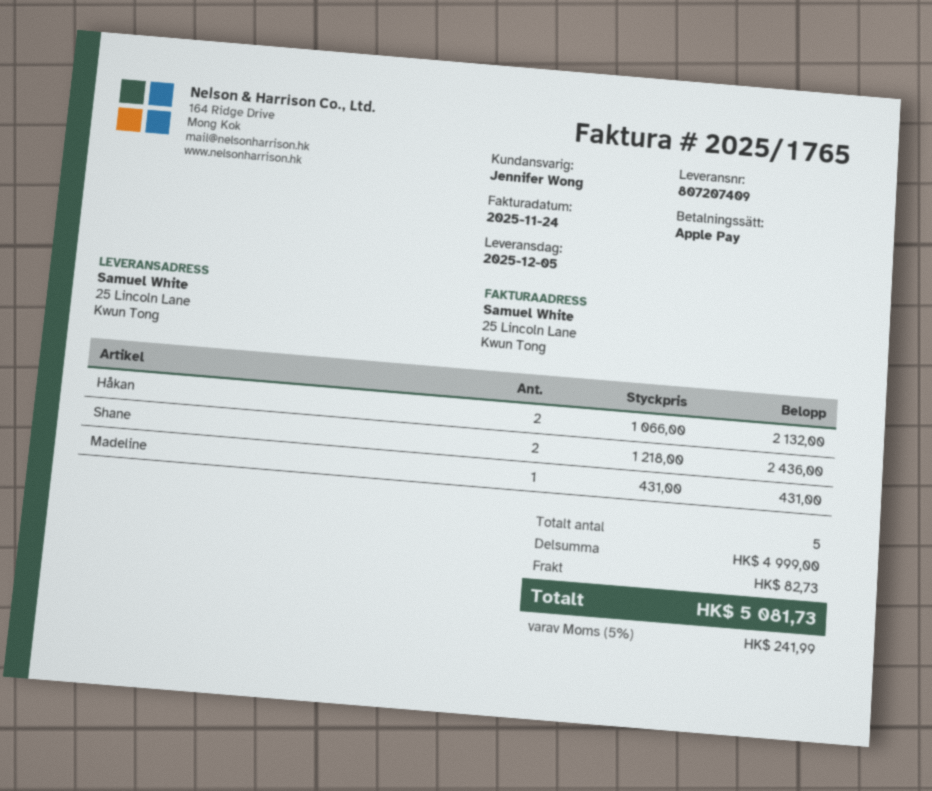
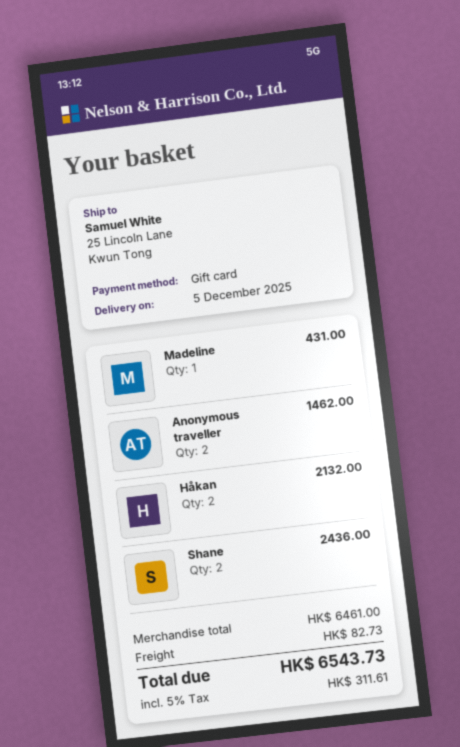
payment method: Apple Pay -> gift card
Anonymous traveller: none -> 2 for 1462.00
subtotal: 4999.00 -> 6461.00
tax: 5% = 241.99 -> 5% = 311.61
total: 5081.73 -> 6543.73

